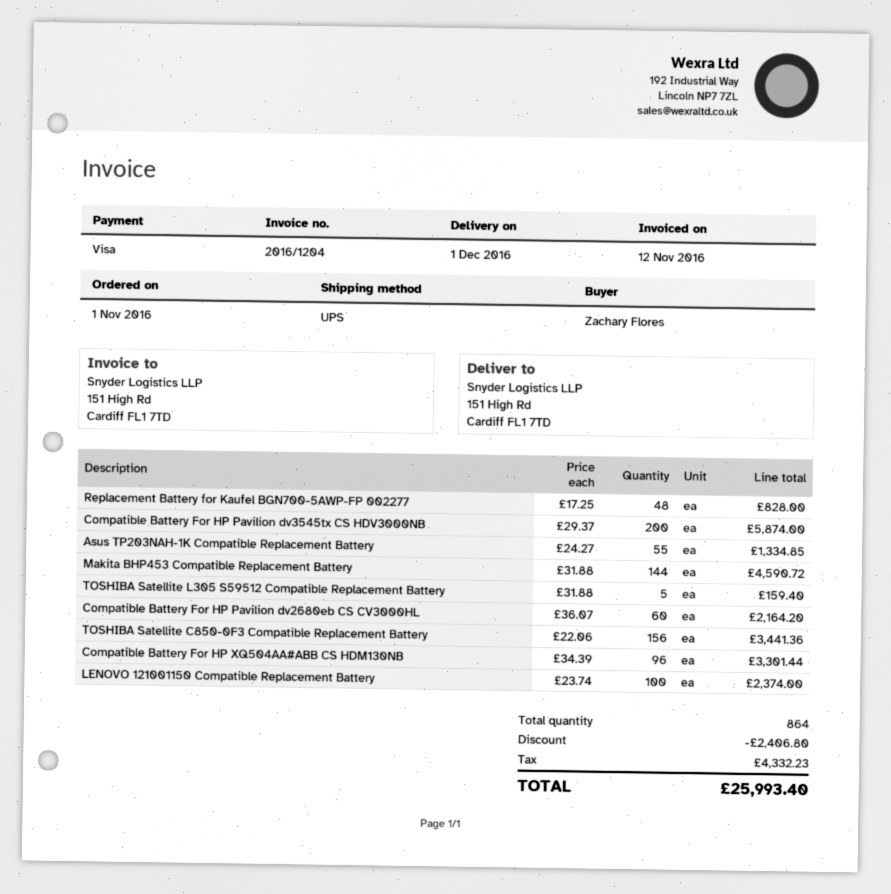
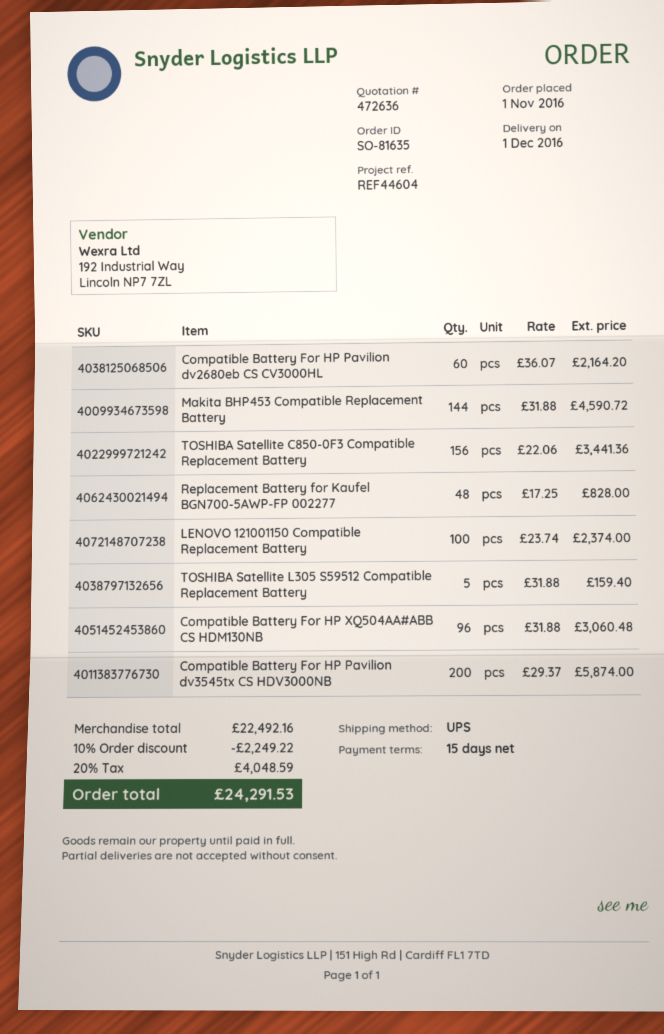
Asus TP203NAH-1K Compatible Replacement Battery: 55 x 24.27 = 1334.85 -> none
Compatible Battery For HP XQ504AA#ABB CS HDM130NB: 96 x 34.39 = 3301.44 -> 96 x 31.88 = 3060.48
discount: 2406.80 -> 2249.22
tax: 4332.23 -> 4048.59
total: 25993.40 -> 24291.53

